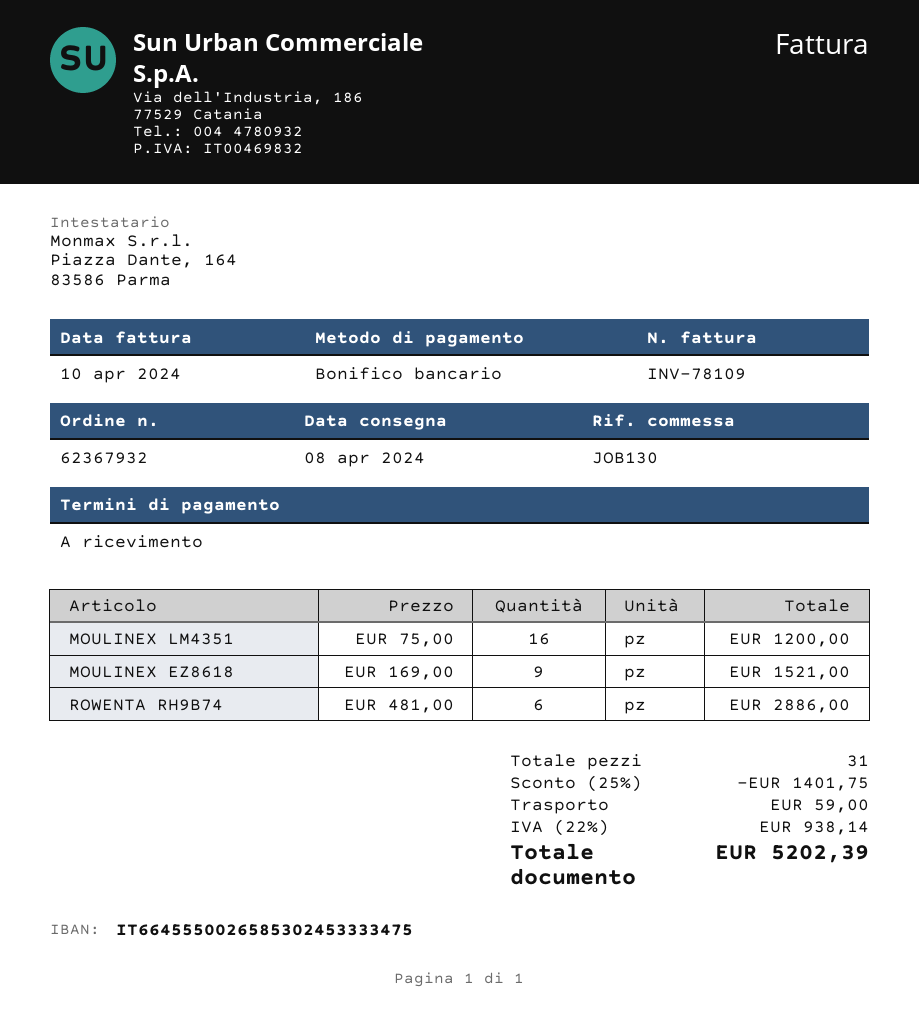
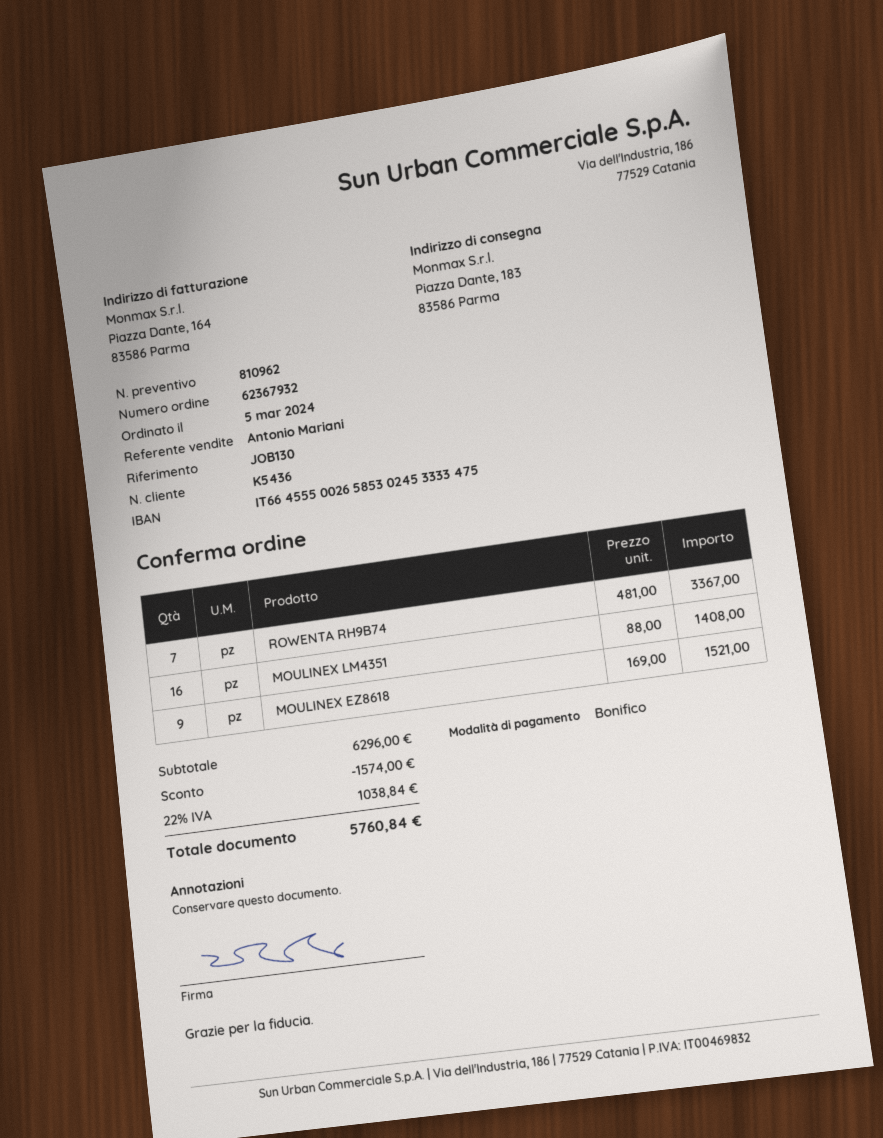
MOULINEX LM4351: 16 x 75.00 = 1200.00 -> 16 x 88.00 = 1408.00
ROWENTA RH9B74: 6 x 481.00 = 2886.00 -> 7 x 481.00 = 3367.00
discount: 1401.75 -> 1574.00
shipping: 59.00 -> none
tax: 22% = 938.14 -> 22% = 1038.84
total: 5202.39 -> 5760.84

